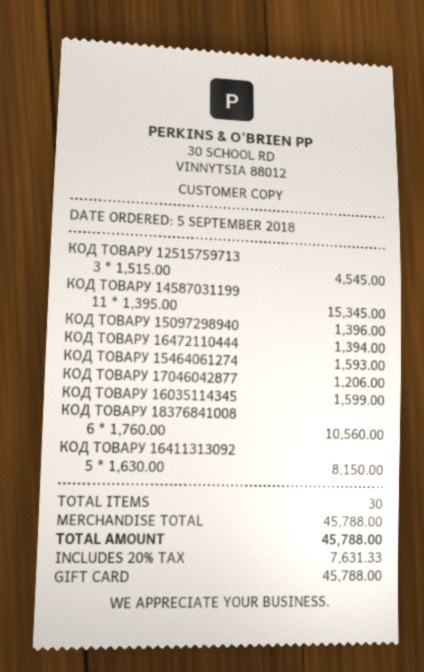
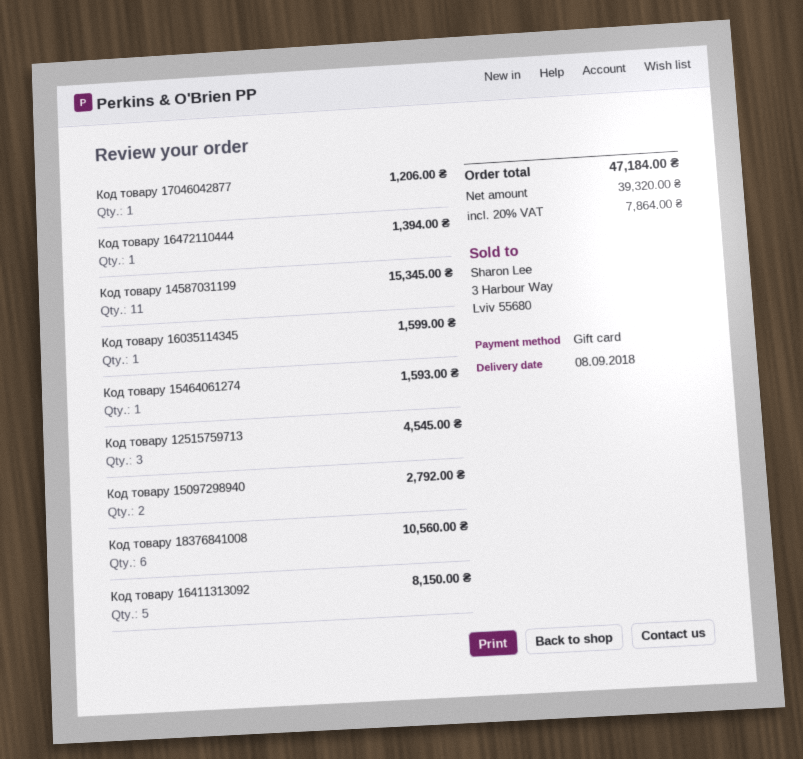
КОД ТОВАРУ 15097298940: 1 for 1396.00 -> 2 for 2792.00
tax: 20% = 7631.33 -> 20% = 7864.00
total: 45788.00 -> 47184.00

